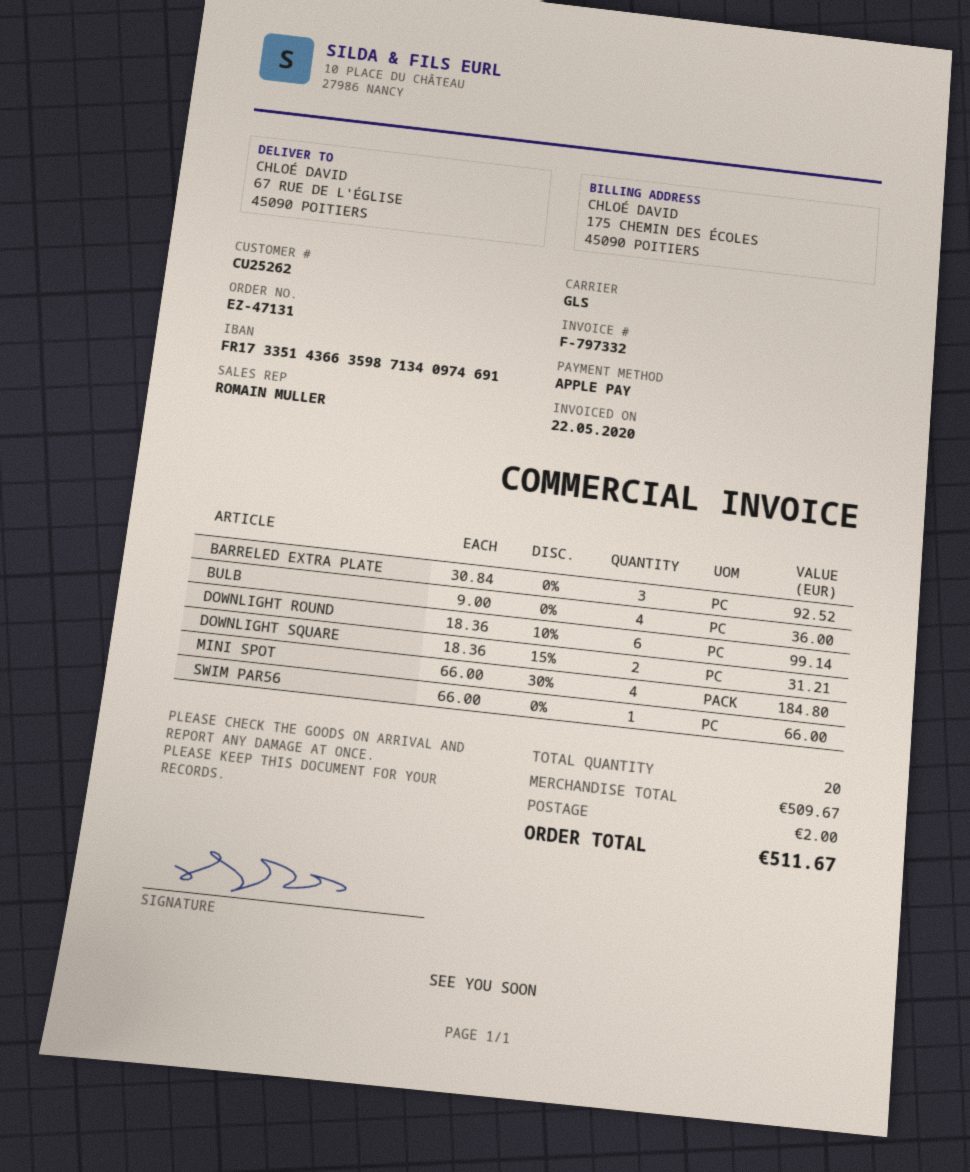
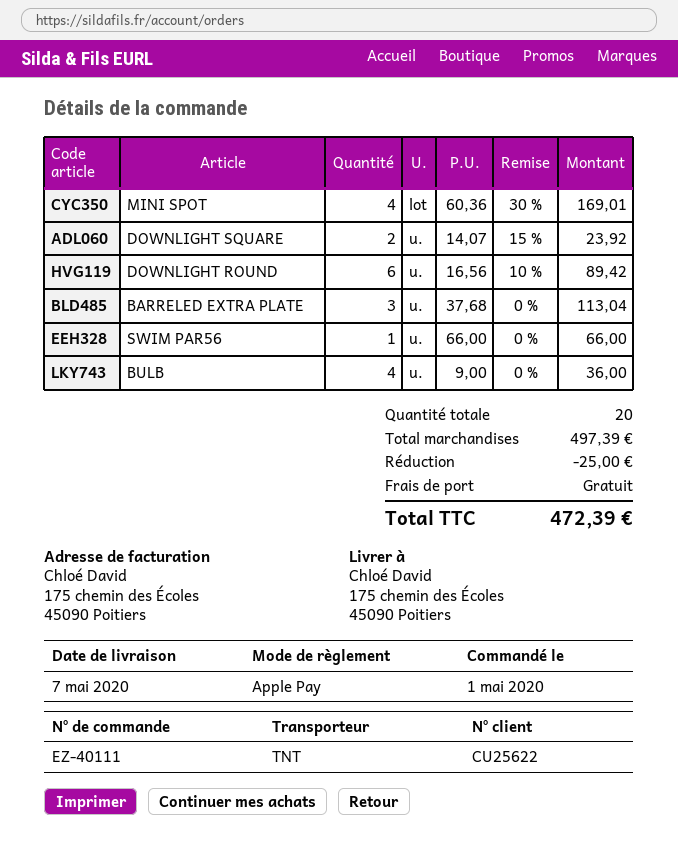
order number: EZ-47131 -> EZ-40111
customer number: CU25262 -> CU25622
shipping method: GLS -> TNT
ship to: 67 RUE DE L'ÉGLISE, 45090 POITIERS -> 175 chemin des Écoles, 45090 Poitiers
BARRELED EXTRA PLATE: 3 x 30.84 = 92.52 -> 3 x 37.68 = 113.04
DOWNLIGHT ROUND: 6 x 18.36 - 10% = 99.14 -> 6 x 16.56 - 10% = 89.42
DOWNLIGHT SQUARE: 2 x 18.36 - 15% = 31.21 -> 2 x 14.07 - 15% = 23.92
MINI SPOT: 4 x 66.00 - 30% = 184.80 -> 4 x 60.36 - 30% = 169.01
subtotal: 509.67 -> 497.39
discount: none -> 25.00
shipping: 2.00 -> 0.00
total: 511.67 -> 472.39

